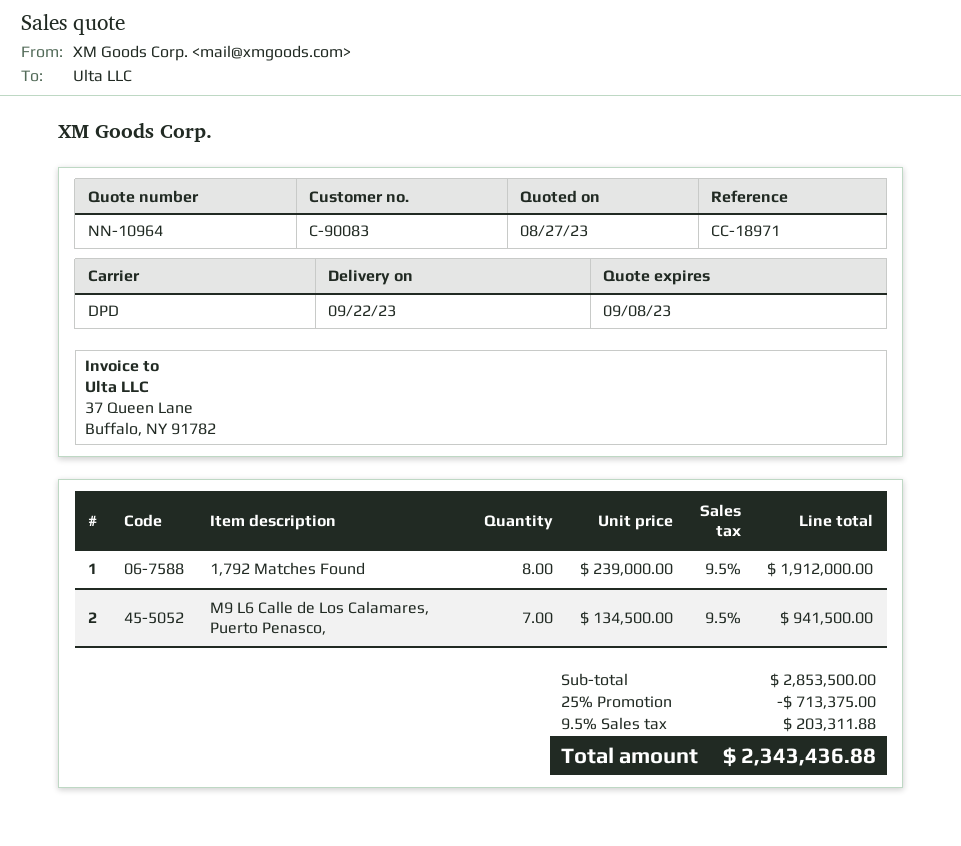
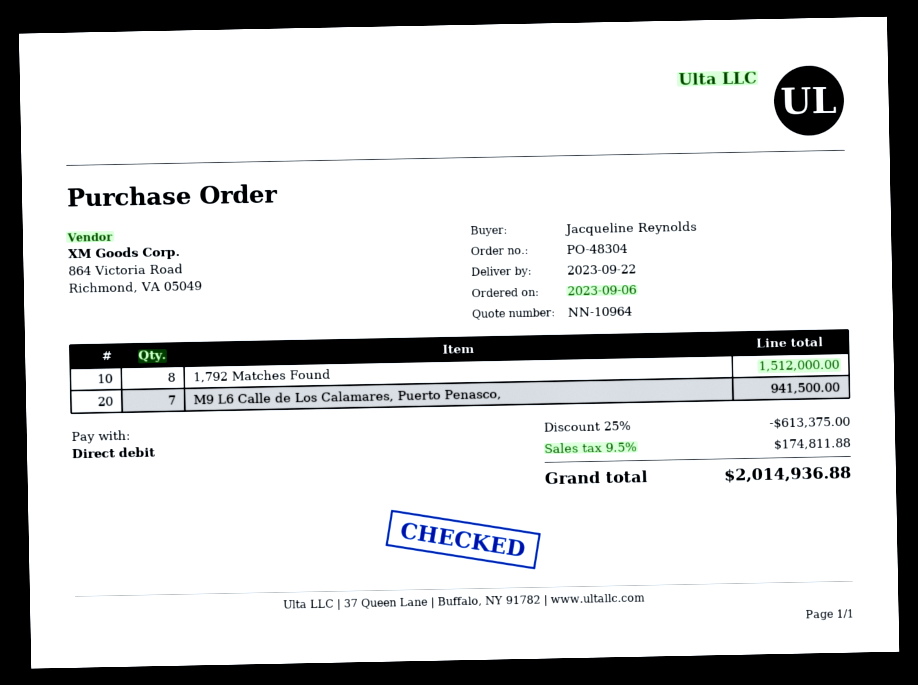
1,792 Matches Found: 8 for 1912000.00 -> 8 for 1512000.00
discount: 25% = 713375.00 -> 25% = 613375.00
tax: 9.5% = 203311.88 -> 9.5% = 174811.88
total: 2343436.88 -> 2014936.88

